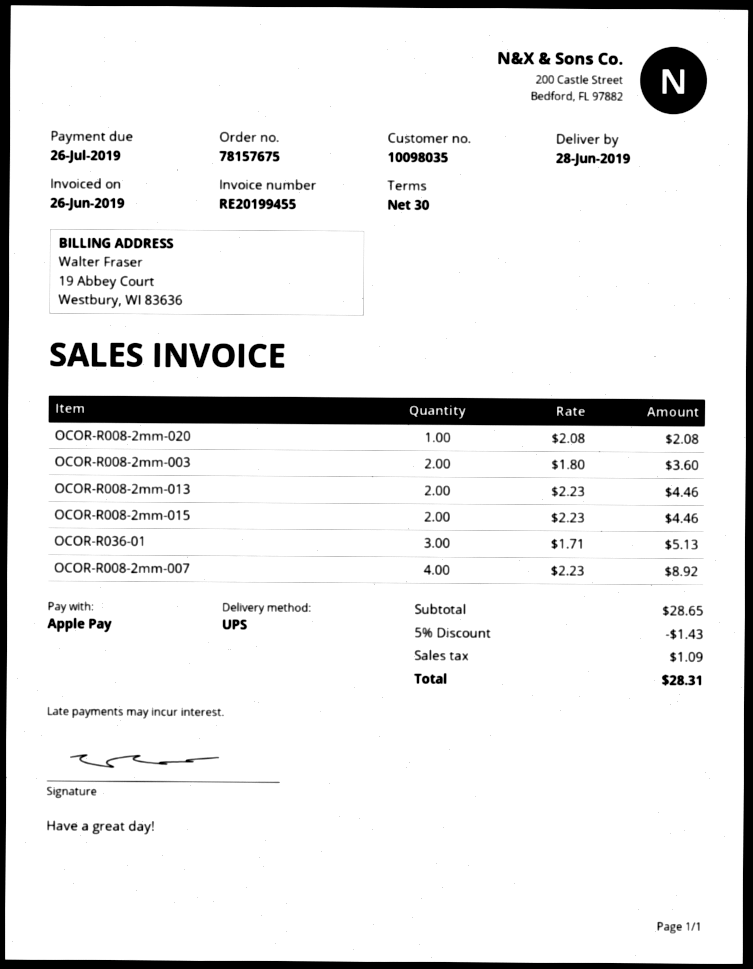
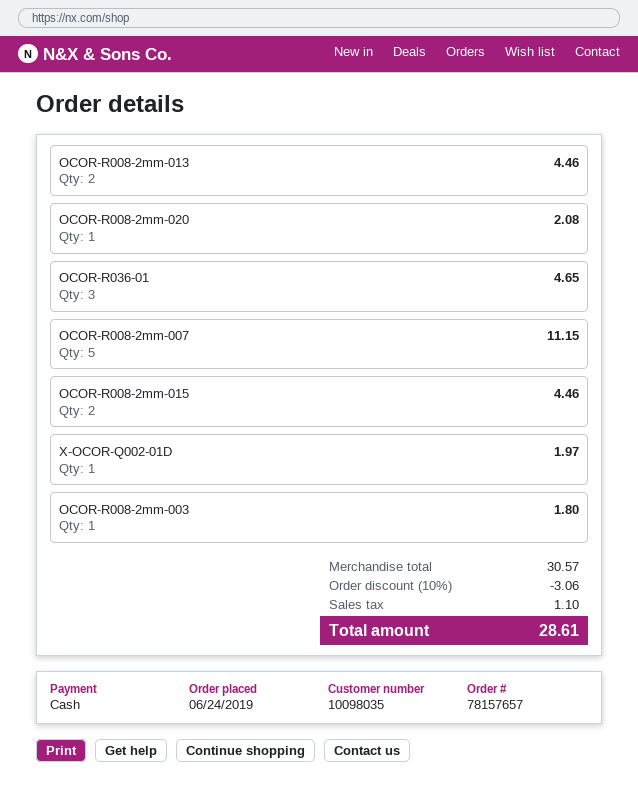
order number: 78157675 -> 78157657
payment method: Apple Pay -> cash
OCOR-R008-2mm-003: 2 for 3.60 -> 1 for 1.80
OCOR-R036-01: 3 for 5.13 -> 3 for 4.65
OCOR-R008-2mm-007: 4 for 8.92 -> 5 for 11.15
X-OCOR-Q002-01D: none -> 1 for 1.97
subtotal: 28.65 -> 30.57
discount: 5% = 1.43 -> 10% = 3.06
tax: 1.09 -> 1.10
total: 28.31 -> 28.61

